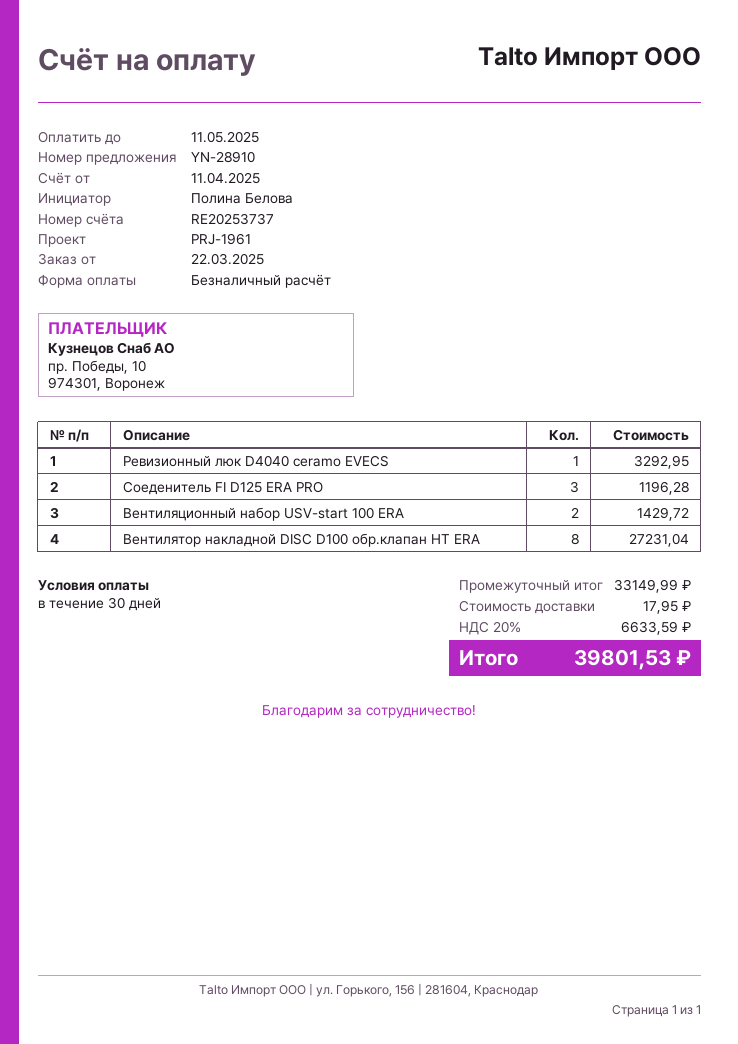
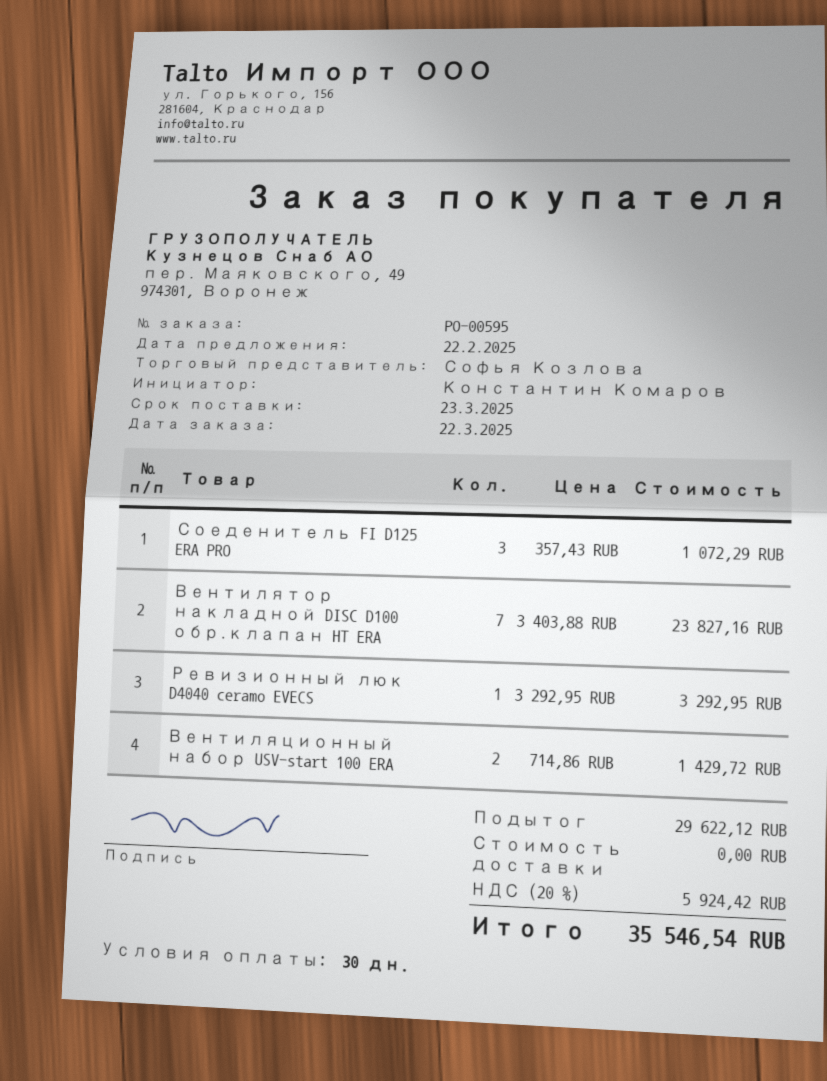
ordered by: Полина Белова -> Константин Комаров
Соеденитель FI D125 ERA PRO: 3 for 1196.28 -> 3 for 1072.29
Вентилятор накладной DISC D100 обр.клапан HT ERA: 8 for 27231.04 -> 7 for 23827.16
subtotal: 33149.99 -> 29622.12
shipping: 17.95 -> 0.00
tax: 20% = 6633.59 -> 20% = 5924.42
total: 39801.53 -> 35546.54

